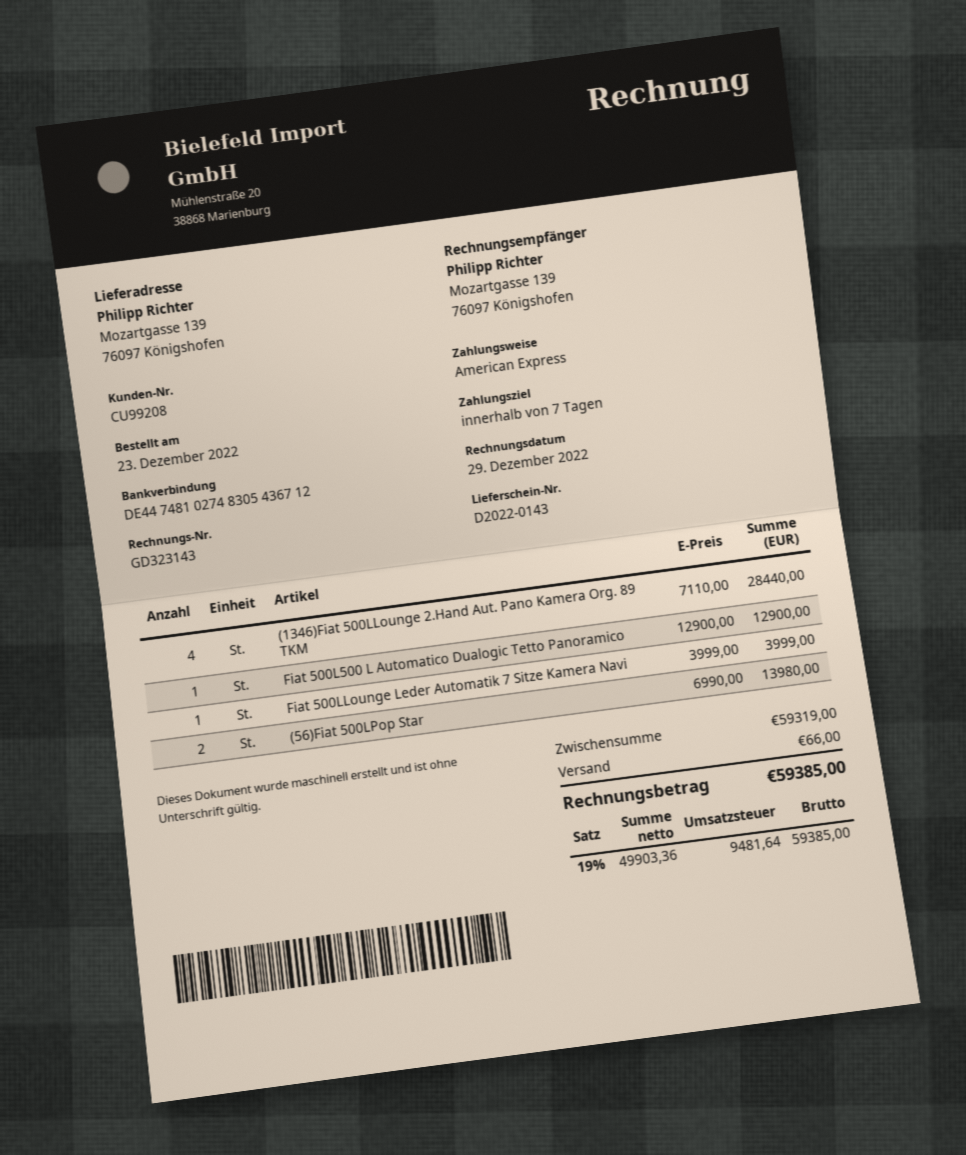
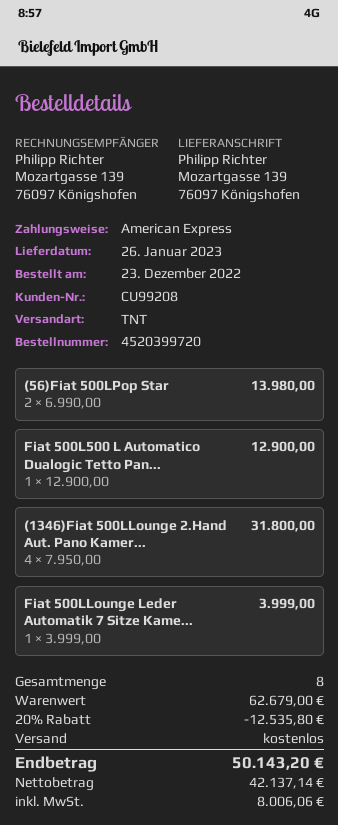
(1346)Fiat 500LLounge 2.Hand Aut. Pano Kamera Org. 89 TKM: 4 x 7110.00 = 28440.00 -> 4 x 7950.00 = 31800.00
subtotal: 59319.00 -> 62679.00
discount: none -> 20% = 12535.80
shipping: 66.00 -> 0.00
net: 49903.36 -> 42137.14
tax: 9481.64 -> 8006.06
total: 59385.00 -> 50143.20

